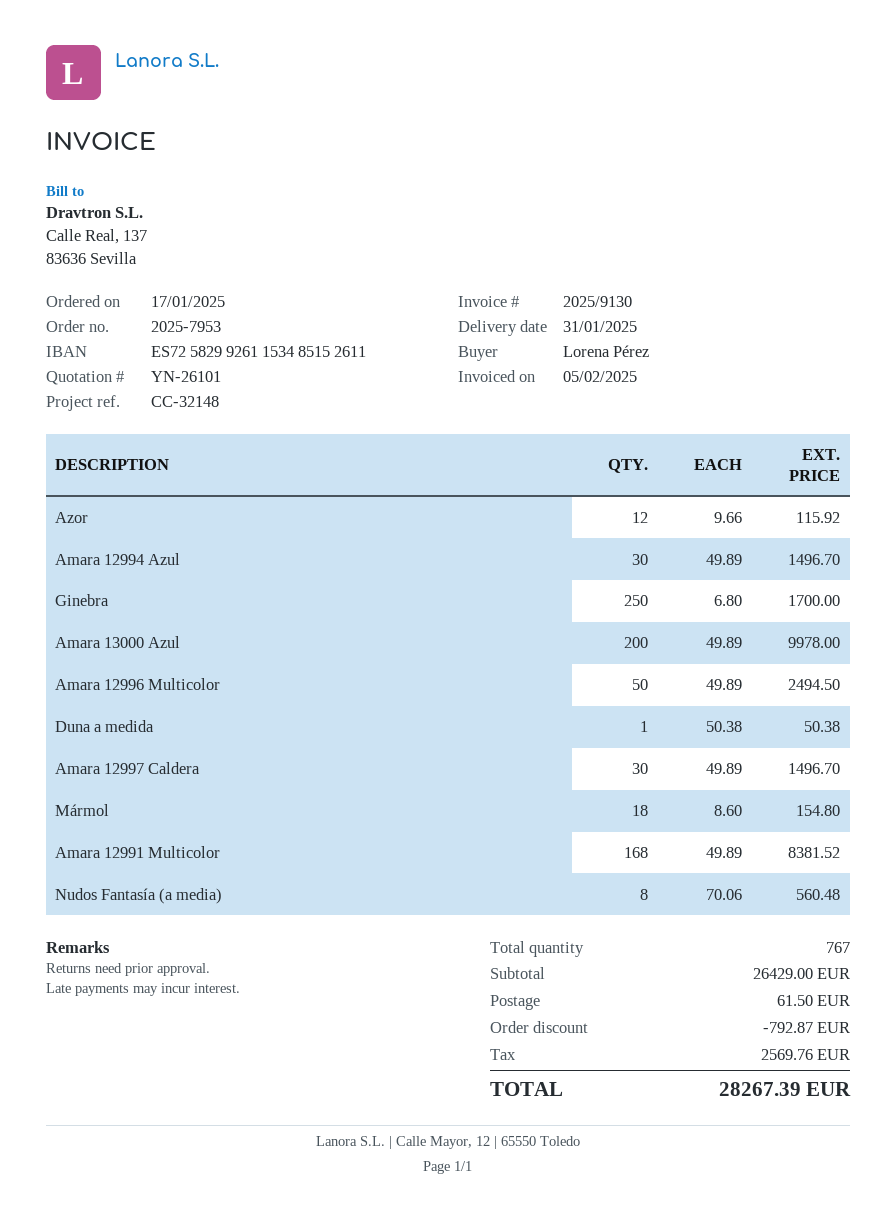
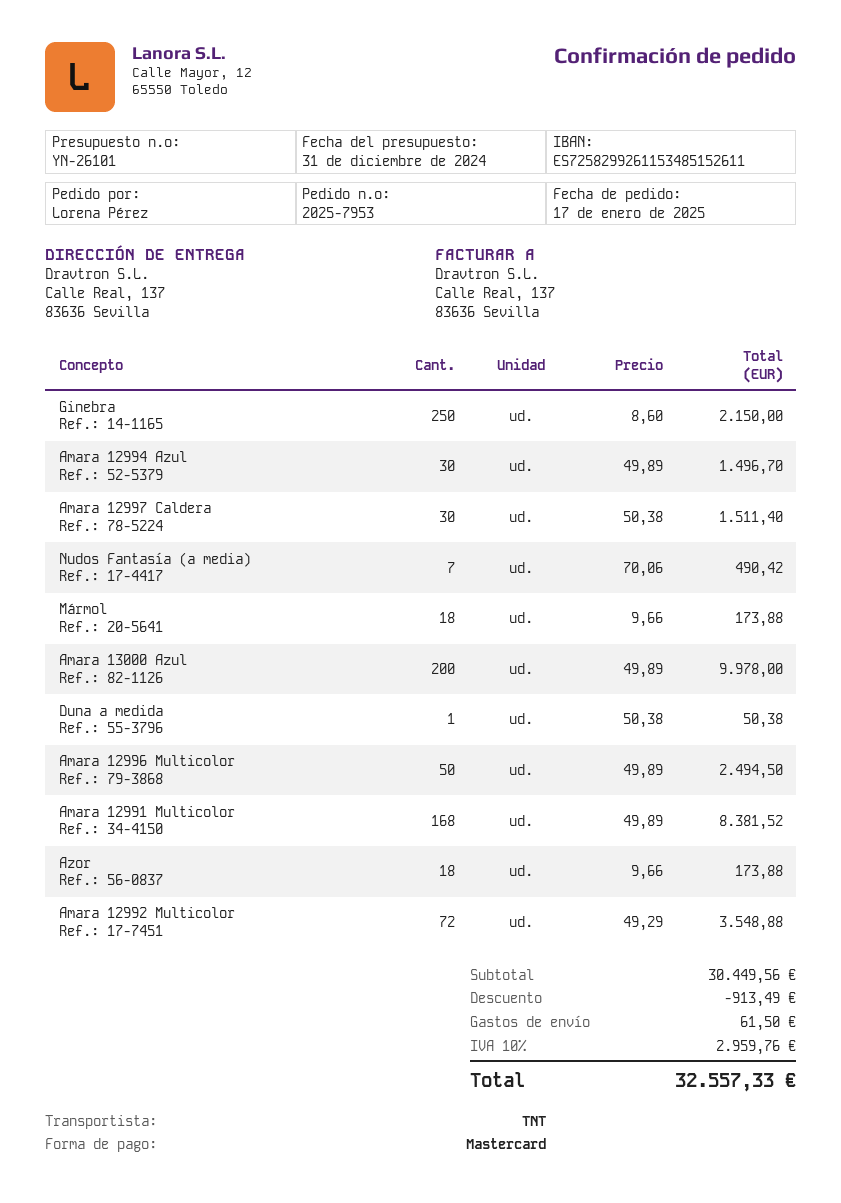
Azor: 12 x 9.66 = 115.92 -> 18 x 9.66 = 173.88
Ginebra: 250 x 6.80 = 1700.00 -> 250 x 8.60 = 2150.00
Amara 12997 Caldera: 30 x 49.89 = 1496.70 -> 30 x 50.38 = 1511.40
Mármol: 18 x 8.60 = 154.80 -> 18 x 9.66 = 173.88
Nudos Fantasía (a media): 8 x 70.06 = 560.48 -> 7 x 70.06 = 490.42
Amara 12992 Multicolor: none -> 72 x 49.29 = 3548.88
subtotal: 26429.00 -> 30449.56
discount: 792.87 -> 913.49
tax: 2569.76 -> 2959.76
total: 28267.39 -> 32557.33

